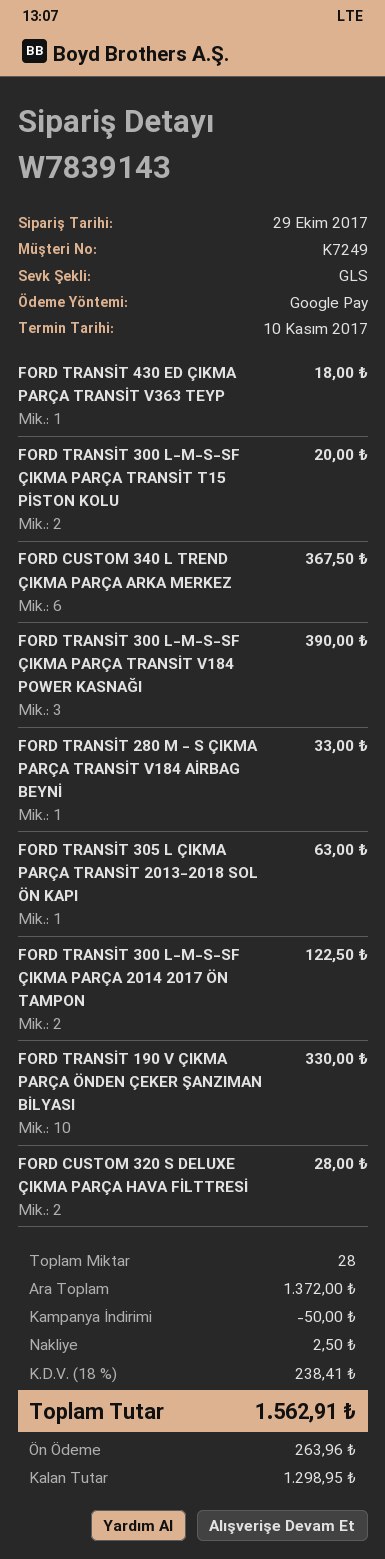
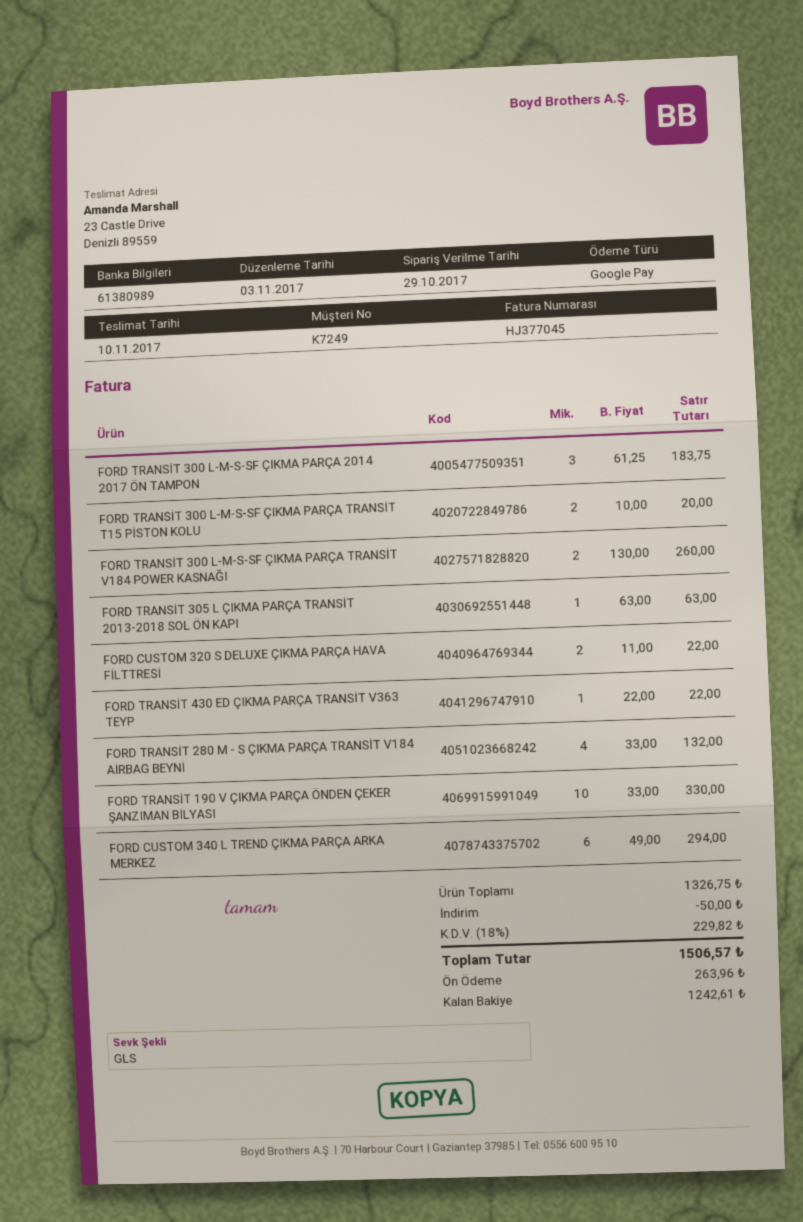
FORD TRANSİT 430 ED ÇIKMA PARÇA TRANSİT V363 TEYP: 1 for 18.00 -> 1 for 22.00
FORD CUSTOM 340 L TREND ÇIKMA PARÇA ARKA MERKEZ: 6 for 367.50 -> 6 for 294.00
FORD TRANSİT 300 L-M-S-SF ÇIKMA PARÇA TRANSİT V184 POWER KASNAĞI: 3 for 390.00 -> 2 for 260.00
FORD TRANSİT 280 M - S ÇIKMA PARÇA TRANSİT V184 AİRBAG BEYNİ: 1 for 33.00 -> 4 for 132.00
FORD TRANSİT 300 L-M-S-SF ÇIKMA PARÇA 2014 2017 ÖN TAMPON: 2 for 122.50 -> 3 for 183.75
FORD CUSTOM 320 S DELUXE ÇIKMA PARÇA HAVA FİLTTRESİ: 2 for 28.00 -> 2 for 22.00
subtotal: 1372.00 -> 1326.75
shipping: 2.50 -> none
tax: 18% = 238.41 -> 18% = 229.82
total: 1562.91 -> 1506.57
balance: 1298.95 -> 1242.61

